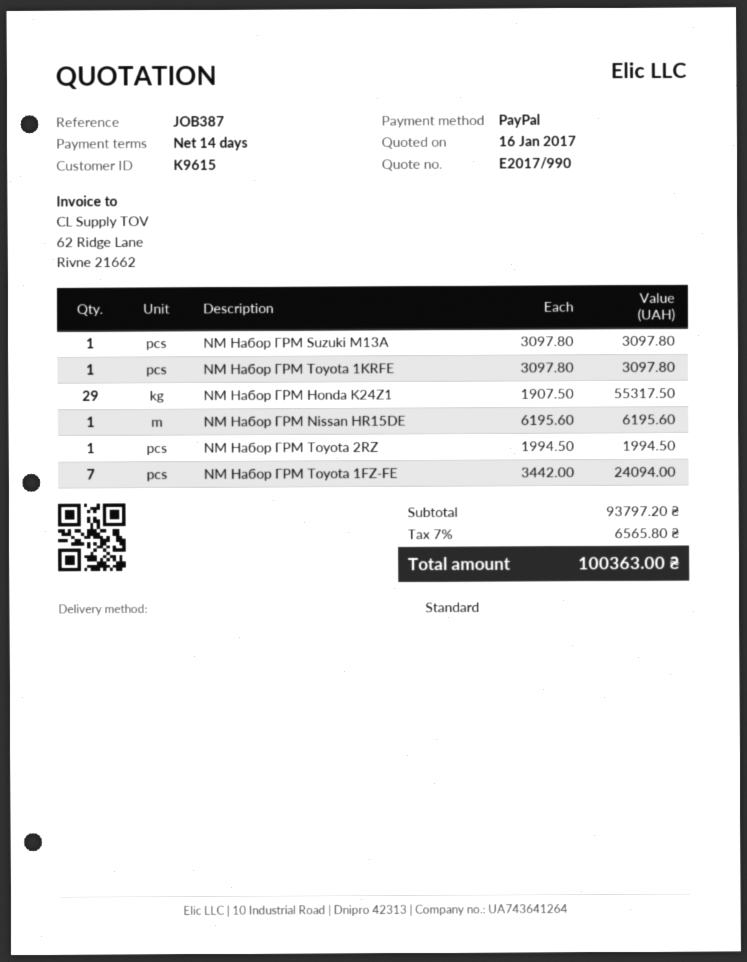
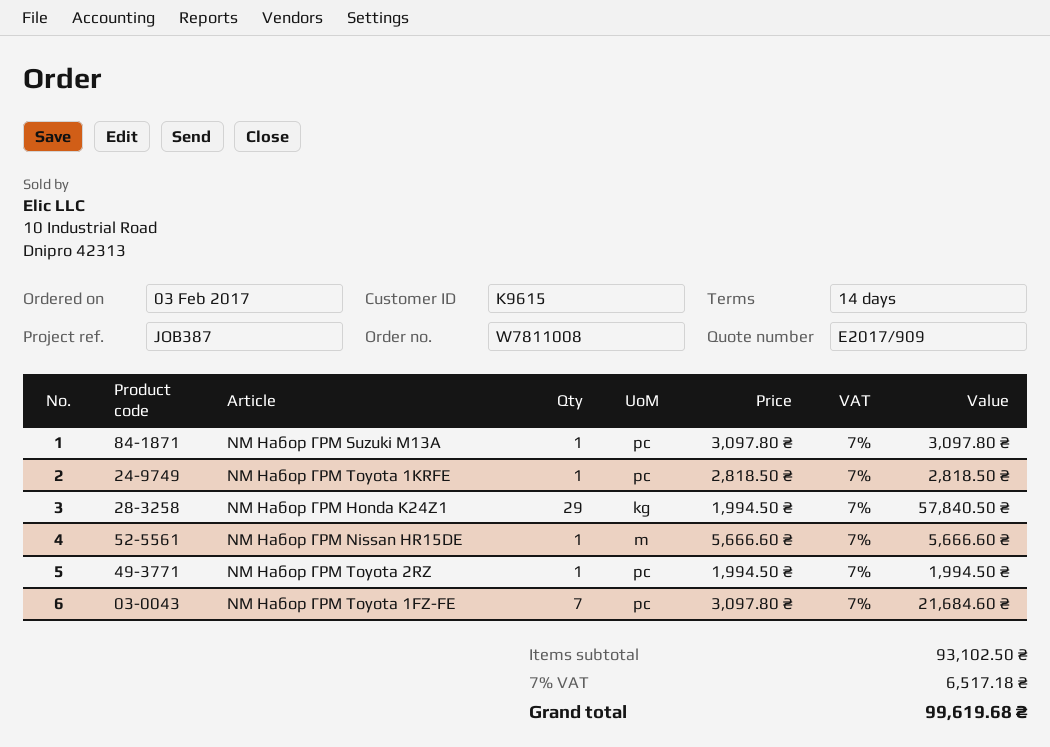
quote number: E2017/990 -> E2017/909
NM Набор ГРМ Toyota 1KRFE: 1 x 3097.80 = 3097.80 -> 1 x 2818.50 = 2818.50
NM Набор ГРМ Honda K24Z1: 29 x 1907.50 = 55317.50 -> 29 x 1994.50 = 57840.50
NM Набор ГРМ Nissan HR15DE: 1 x 6195.60 = 6195.60 -> 1 x 5666.60 = 5666.60
NM Набор ГРМ Toyota 1FZ-FE: 7 x 3442.00 = 24094.00 -> 7 x 3097.80 = 21684.60
subtotal: 93797.20 -> 93102.50
tax: 7% = 6565.80 -> 7% = 6517.18
total: 100363.00 -> 99619.68

